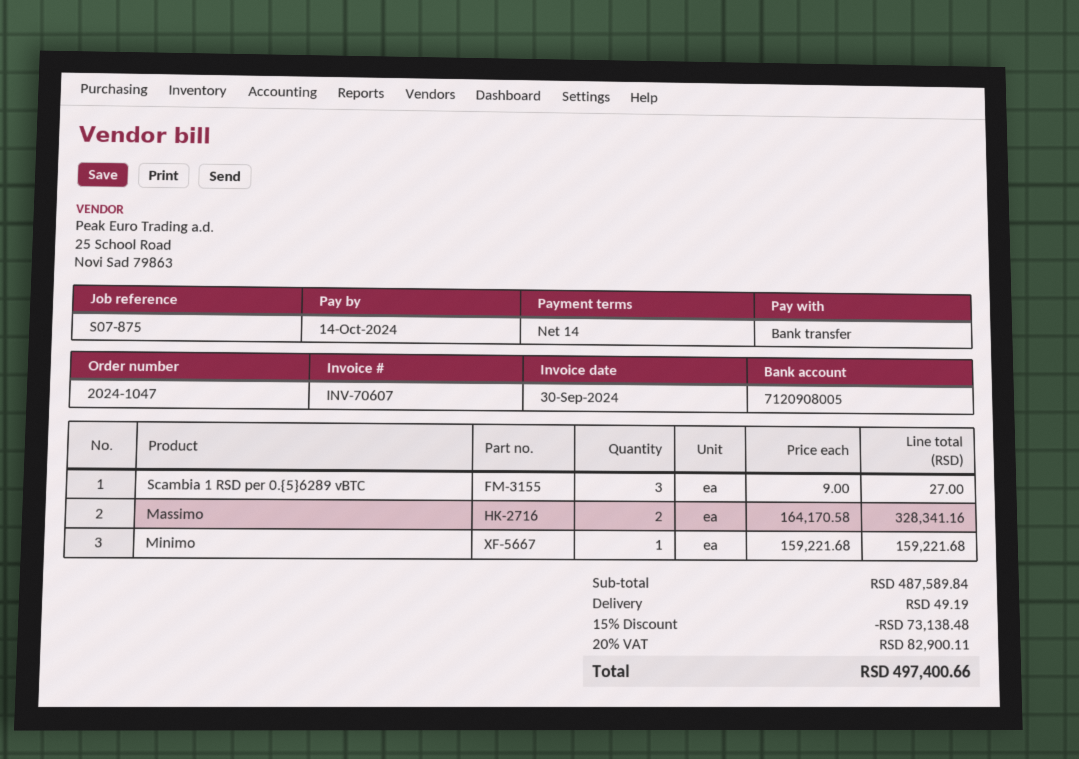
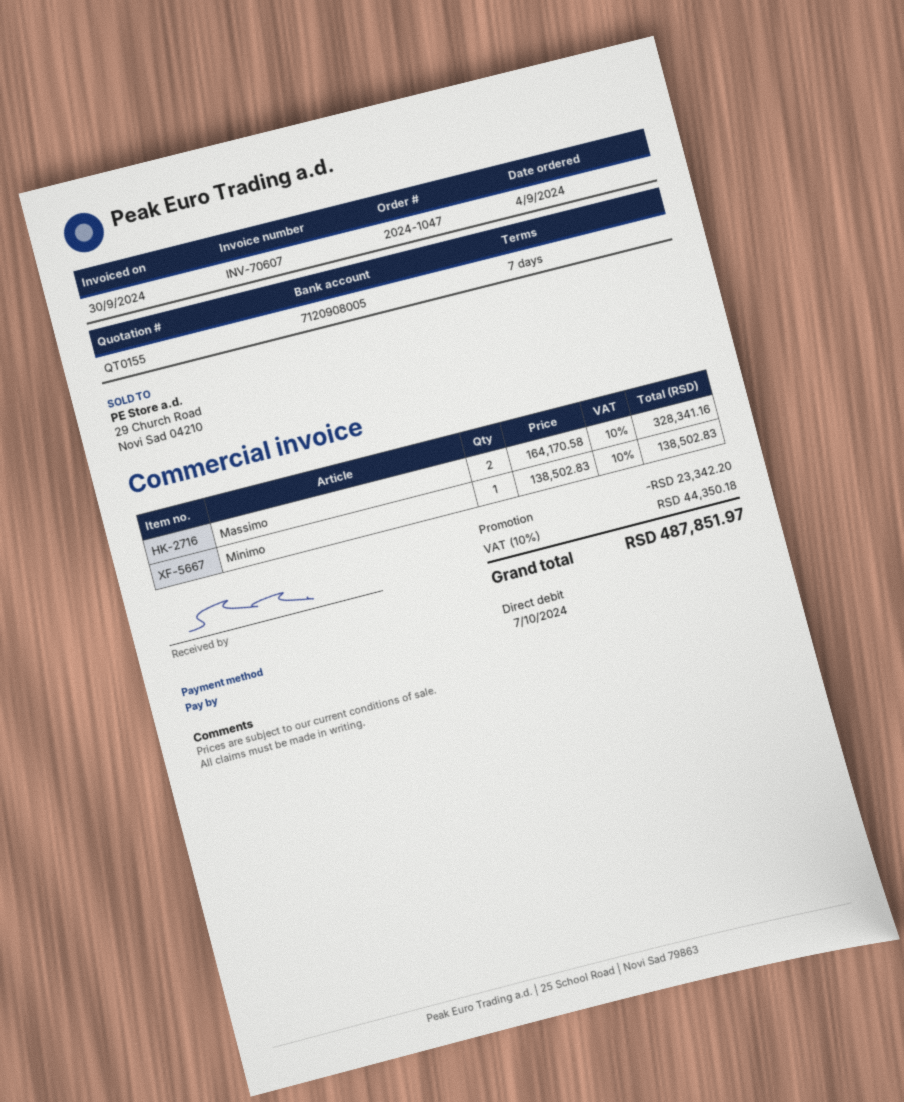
payment terms: 14 days -> 7 days
due date: 2024-10-14 -> 2024-10-07
payment method: bank transfer -> direct debit
Scambia 1 RSD per 0.{5}6289 vBTC: 3 x 9.00 = 27.00 -> none
Minimo: 1 x 159221.68 = 159221.68 -> 1 x 138502.83 = 138502.83
discount: 73138.48 -> 23342.20
shipping: 49.19 -> none
tax: 20% = 82900.11 -> 10% = 44350.18
total: 497400.66 -> 487851.97

